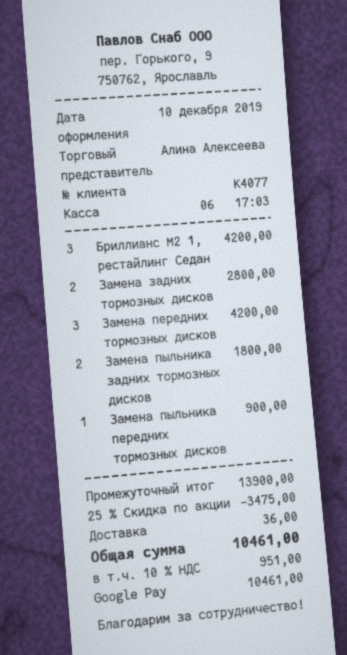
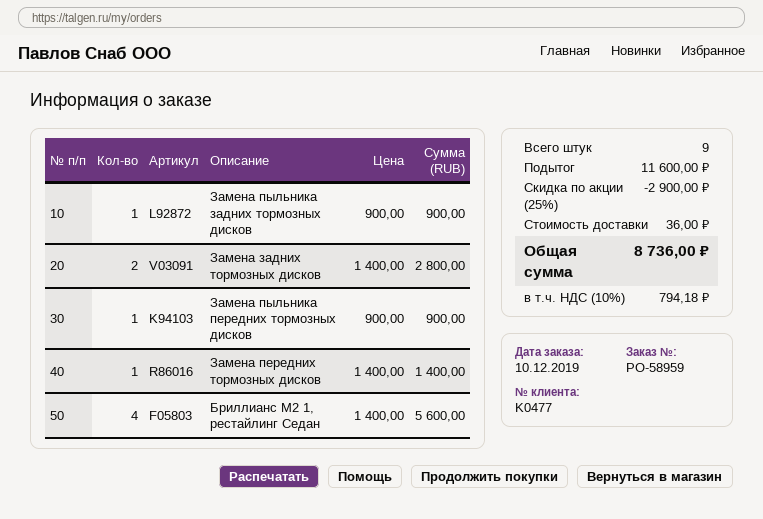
customer number: K4077 -> K0477
Бриллианс М2 1, рестайлинг Седан: 3 for 4200.00 -> 4 for 5600.00
Замена передних тормозных дисков: 3 for 4200.00 -> 1 for 1400.00
Замена пыльника задних тормозных дисков: 2 for 1800.00 -> 1 for 900.00
subtotal: 13900.00 -> 11600.00
discount: 25% = 3475.00 -> 25% = 2900.00
tax: 10% = 951.00 -> 10% = 794.18
total: 10461.00 -> 8736.00

